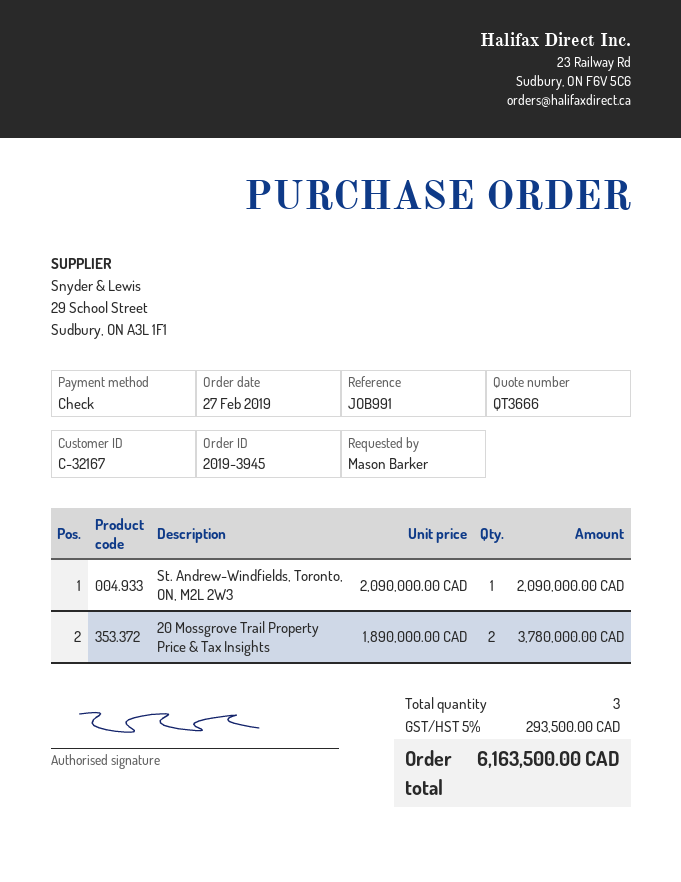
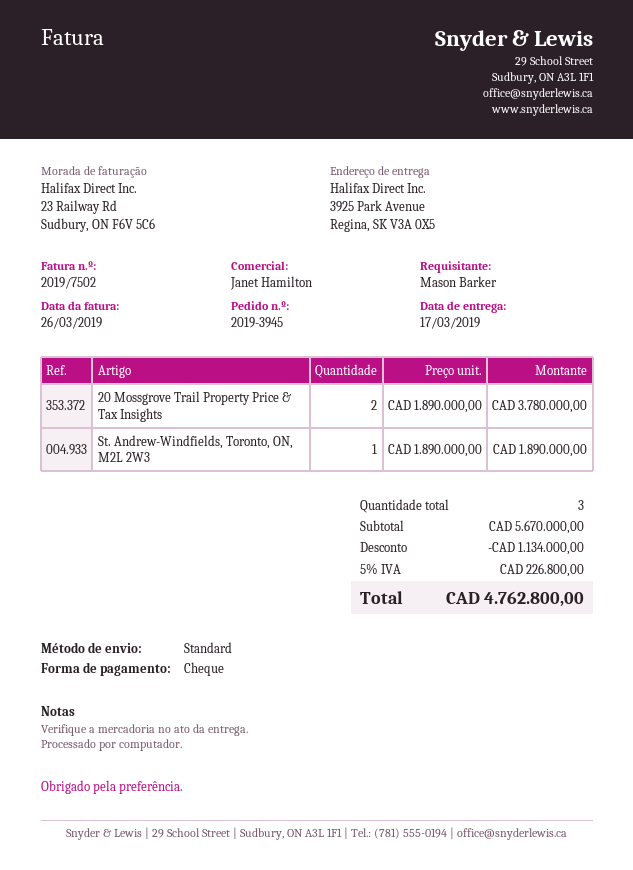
St. Andrew-Windfields, Toronto, ON, M2L 2W3: 1 x 2090000.00 = 2090000.00 -> 1 x 1890000.00 = 1890000.00
discount: none -> 1134000.00
tax: 5% = 293500.00 -> 5% = 226800.00
total: 6163500.00 -> 4762800.00

